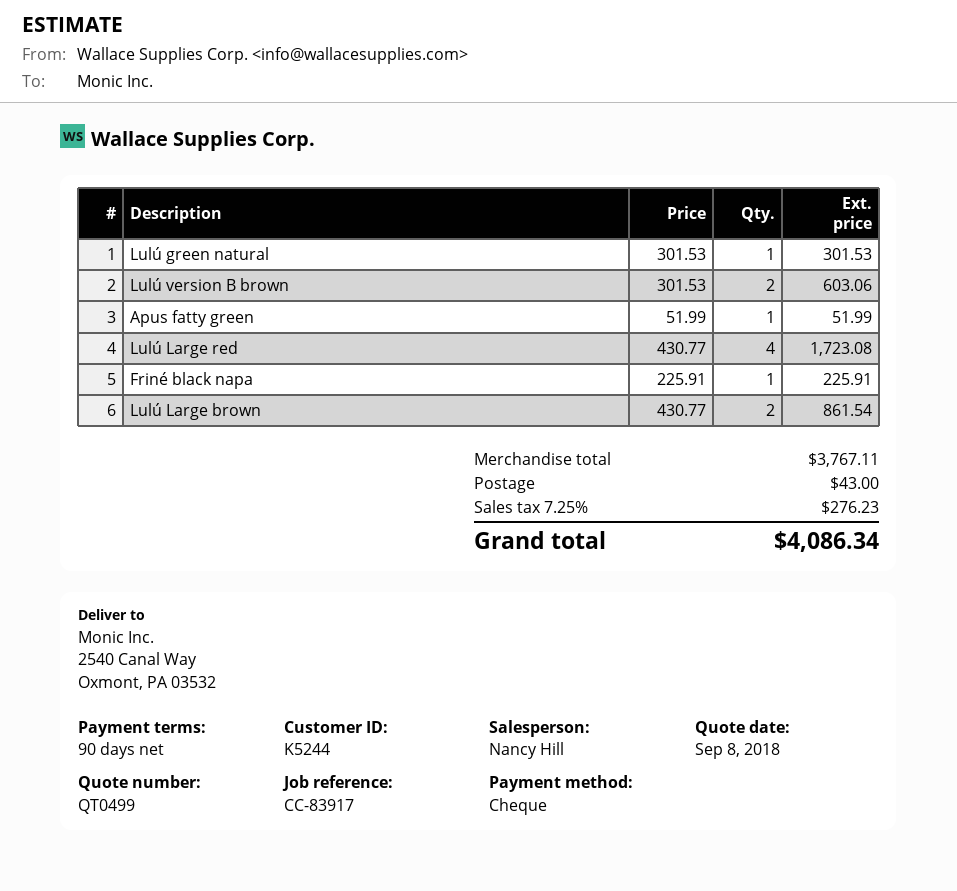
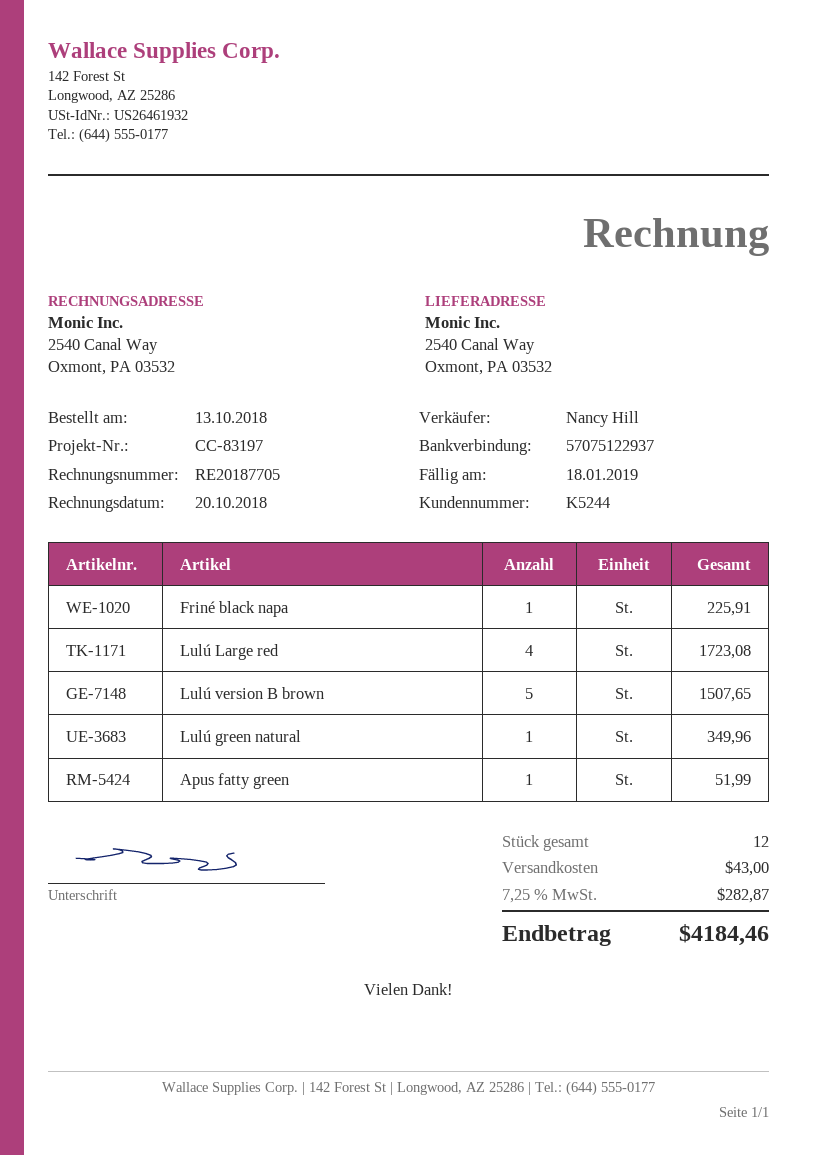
reference: CC-83917 -> CC-83197
Lulú green natural: 1 for 301.53 -> 1 for 349.96
Lulú version B brown: 2 for 603.06 -> 5 for 1507.65
Lulú Large brown: 2 for 861.54 -> none
tax: 7.25% = 276.23 -> 7.25% = 282.87
total: 4086.34 -> 4184.46

